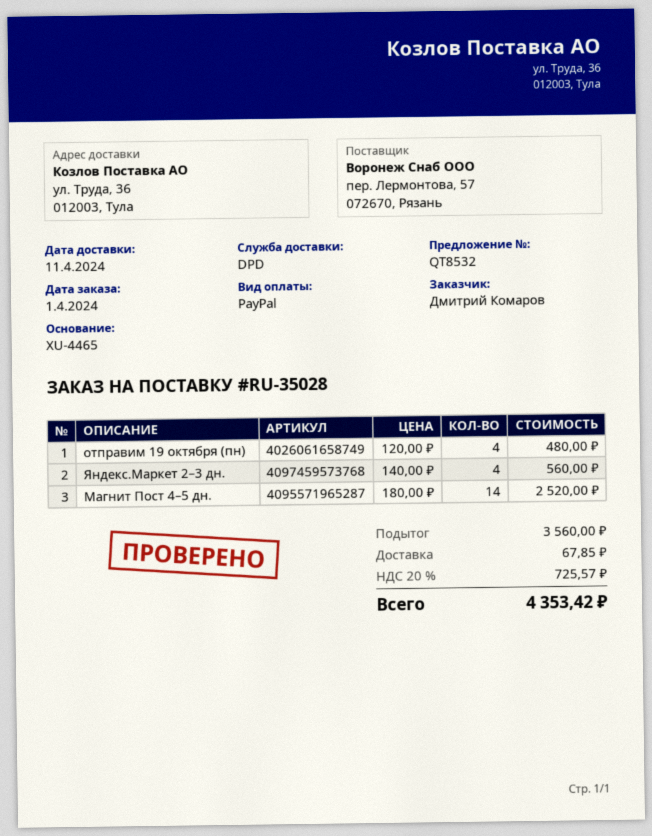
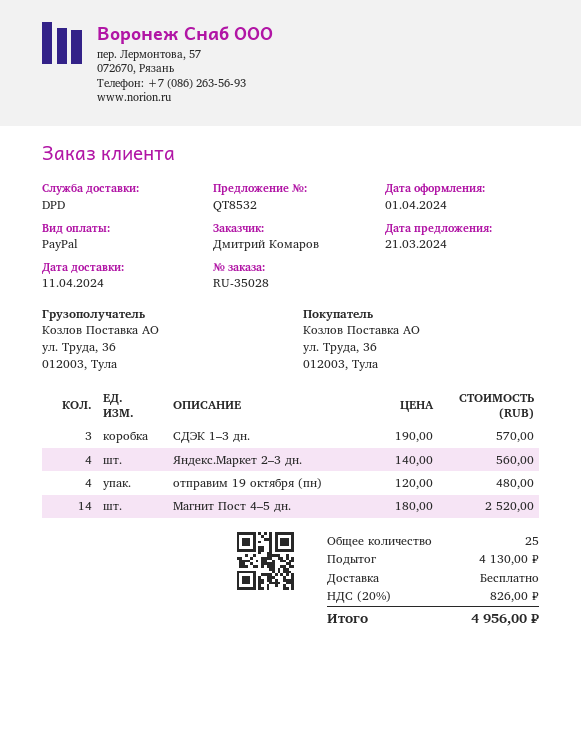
СДЭК 1–3 дн.: none -> 3 x 190.00 = 570.00
subtotal: 3560.00 -> 4130.00
shipping: 67.85 -> 0.00
tax: 20% = 725.57 -> 20% = 826.00
total: 4353.42 -> 4956.00

